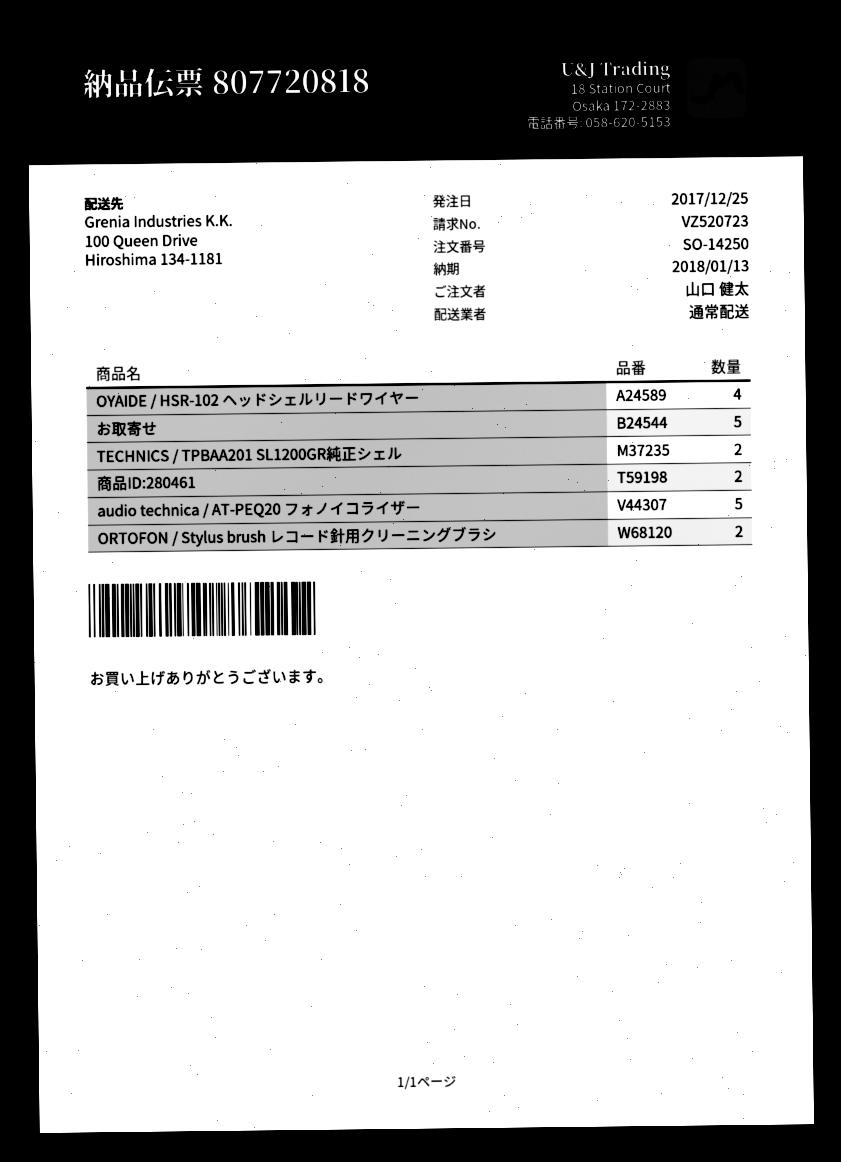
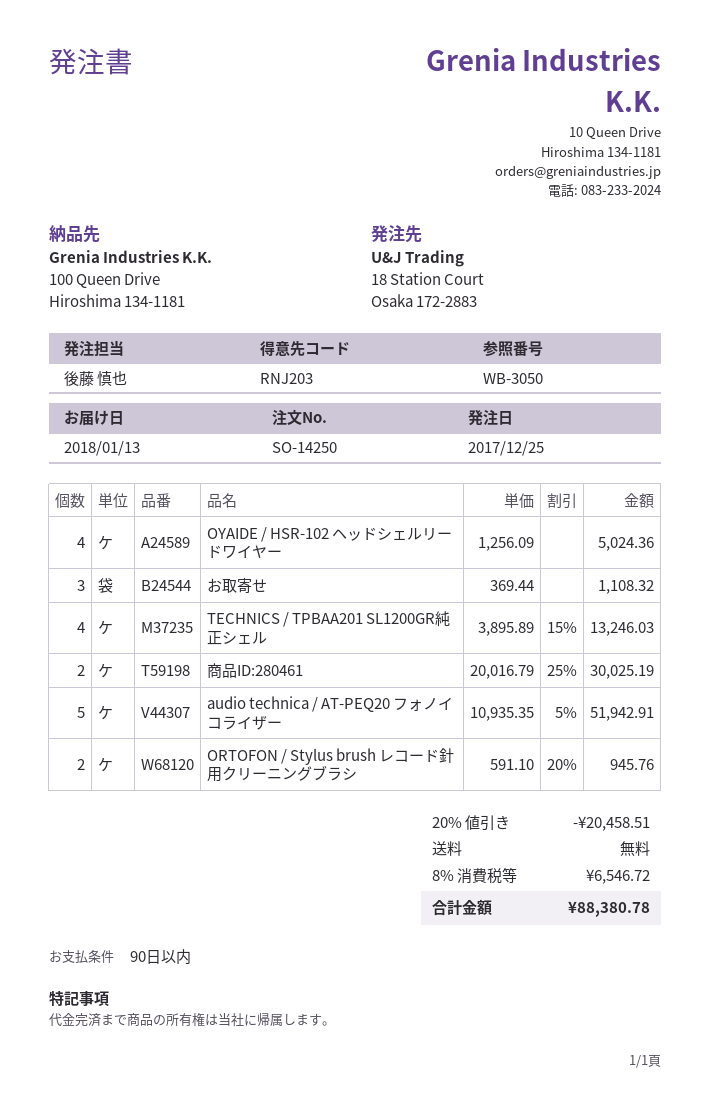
ordered by: 山口 健太 -> 後藤 慎也
お取寄せ: 5 -> 3
TECHNICS / TPBAA201 SL1200GR純正シェル: 2 -> 4

